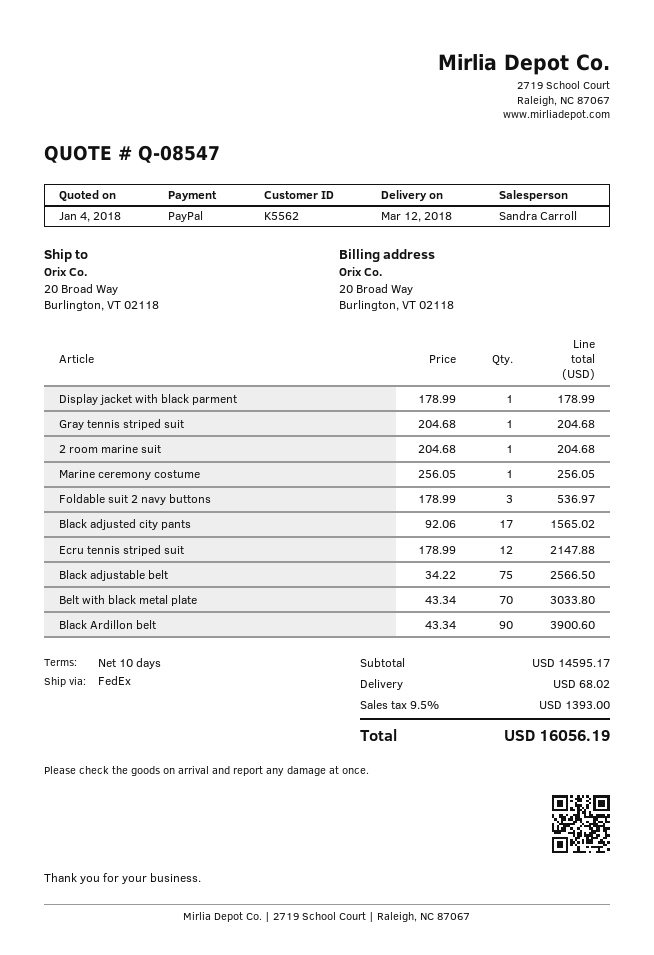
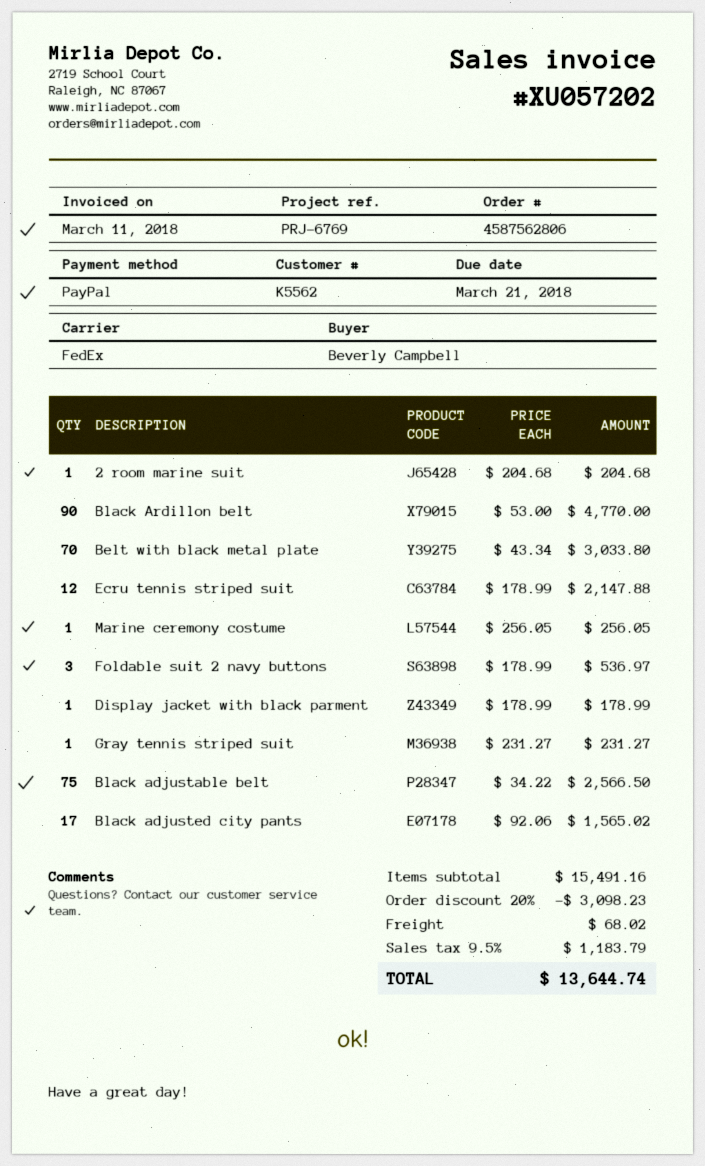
Gray tennis striped suit: 1 x 204.68 = 204.68 -> 1 x 231.27 = 231.27
Black Ardillon belt: 90 x 43.34 = 3900.60 -> 90 x 53.00 = 4770.00
subtotal: 14595.17 -> 15491.16
discount: none -> 20% = 3098.23
tax: 9.5% = 1393.00 -> 9.5% = 1183.79
total: 16056.19 -> 13644.74

